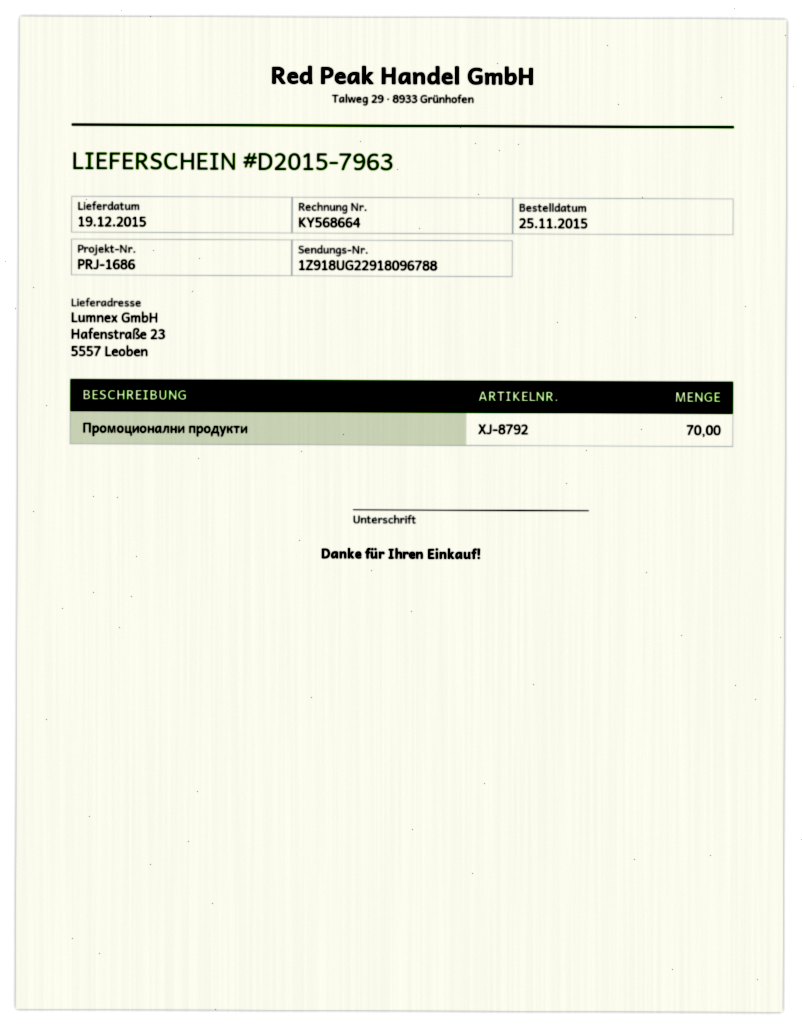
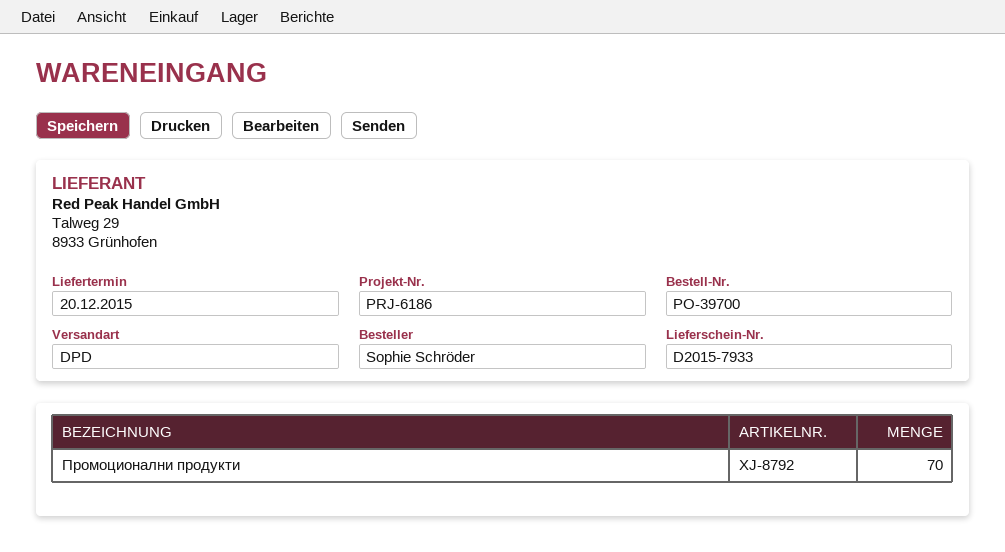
delivery note number: D2015-7963 -> D2015-7933
delivery date: 2015-12-19 -> 2015-12-20
reference: PRJ-1686 -> PRJ-6186

